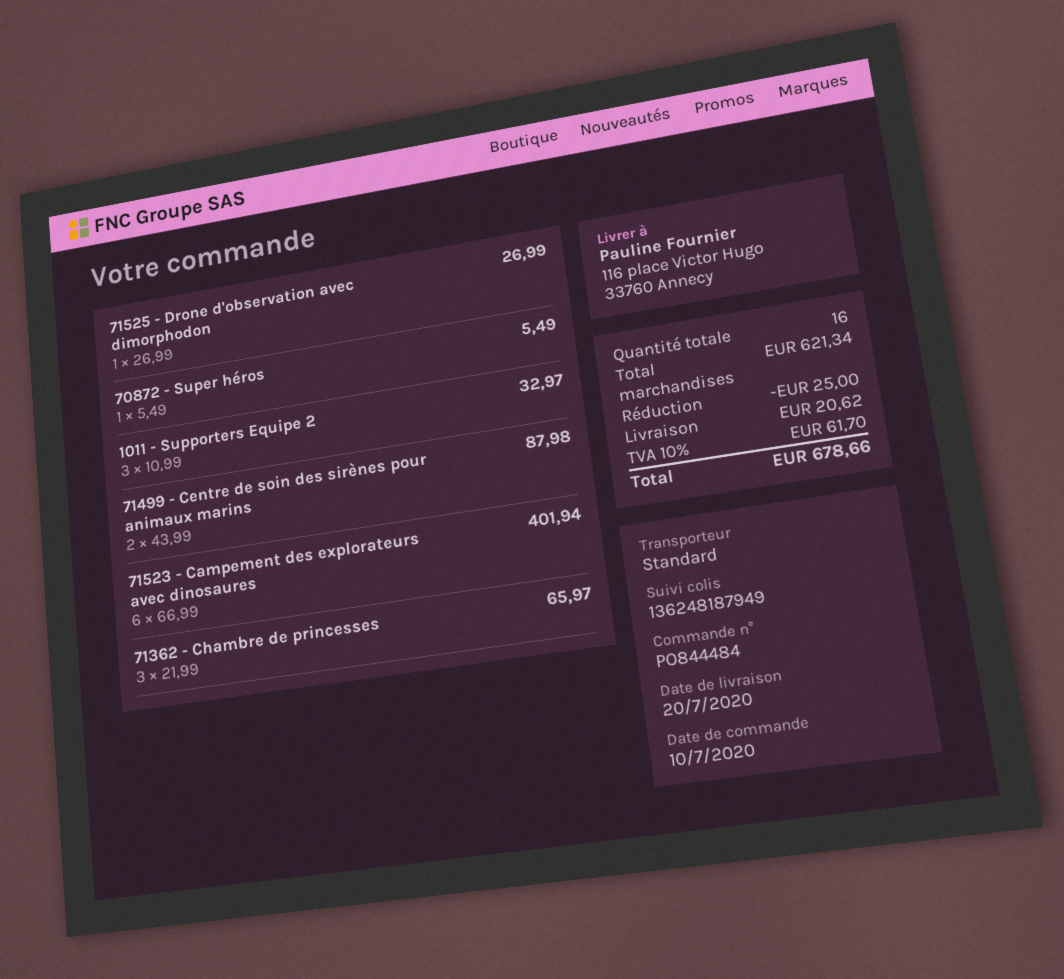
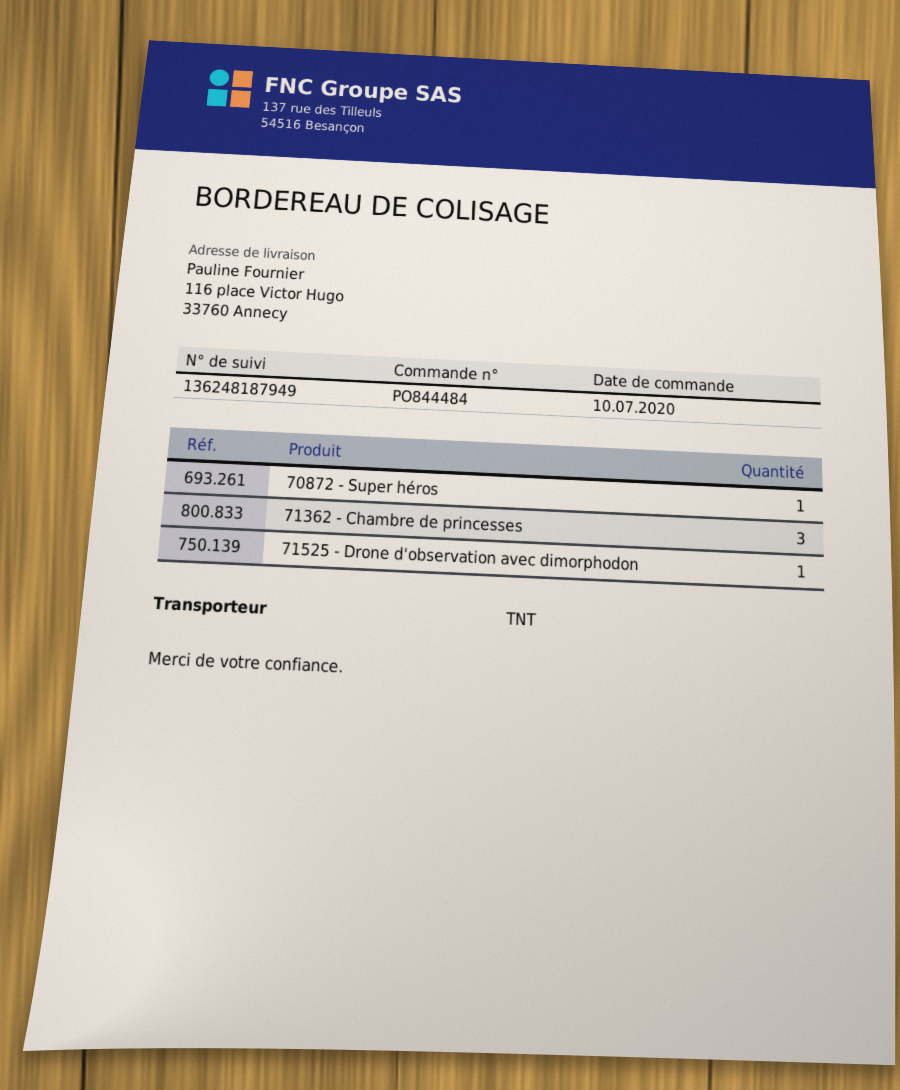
shipping method: standard -> TNT
1011 - Supporters Equipe 2: 3 -> none
71499 - Centre de soin des sirènes pour animaux marins: 2 -> none
71523 - Campement des explorateurs avec dinosaures: 6 -> none

